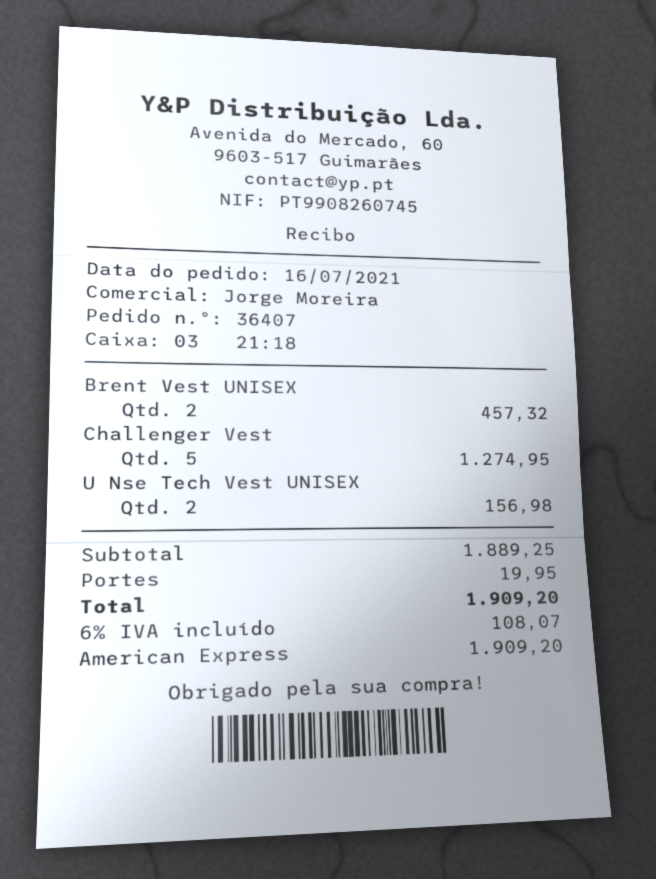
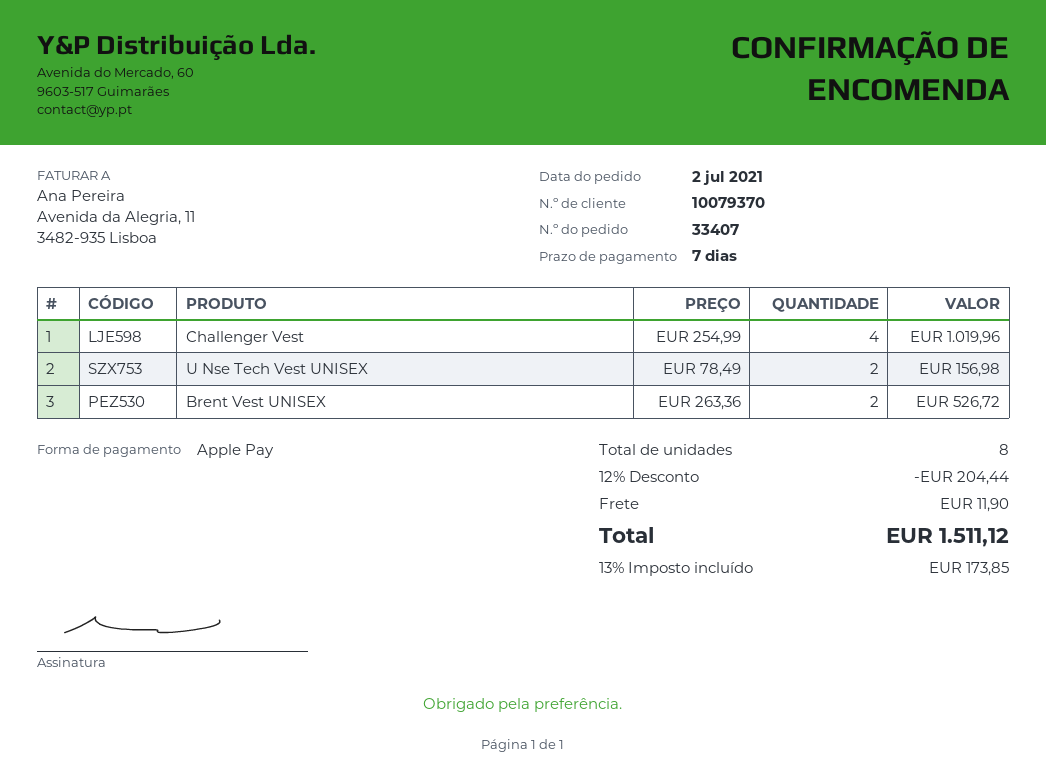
order number: 36407 -> 33407
order date: 2021-07-16 -> 2021-07-02
payment method: American Express -> Apple Pay
Brent Vest UNISEX: 2 for 457.32 -> 2 for 526.72
Challenger Vest: 5 for 1274.95 -> 4 for 1019.96
discount: none -> 12% = 204.44
shipping: 19.95 -> 11.90
tax: 6% = 108.07 -> 13% = 173.85
total: 1909.20 -> 1511.12

